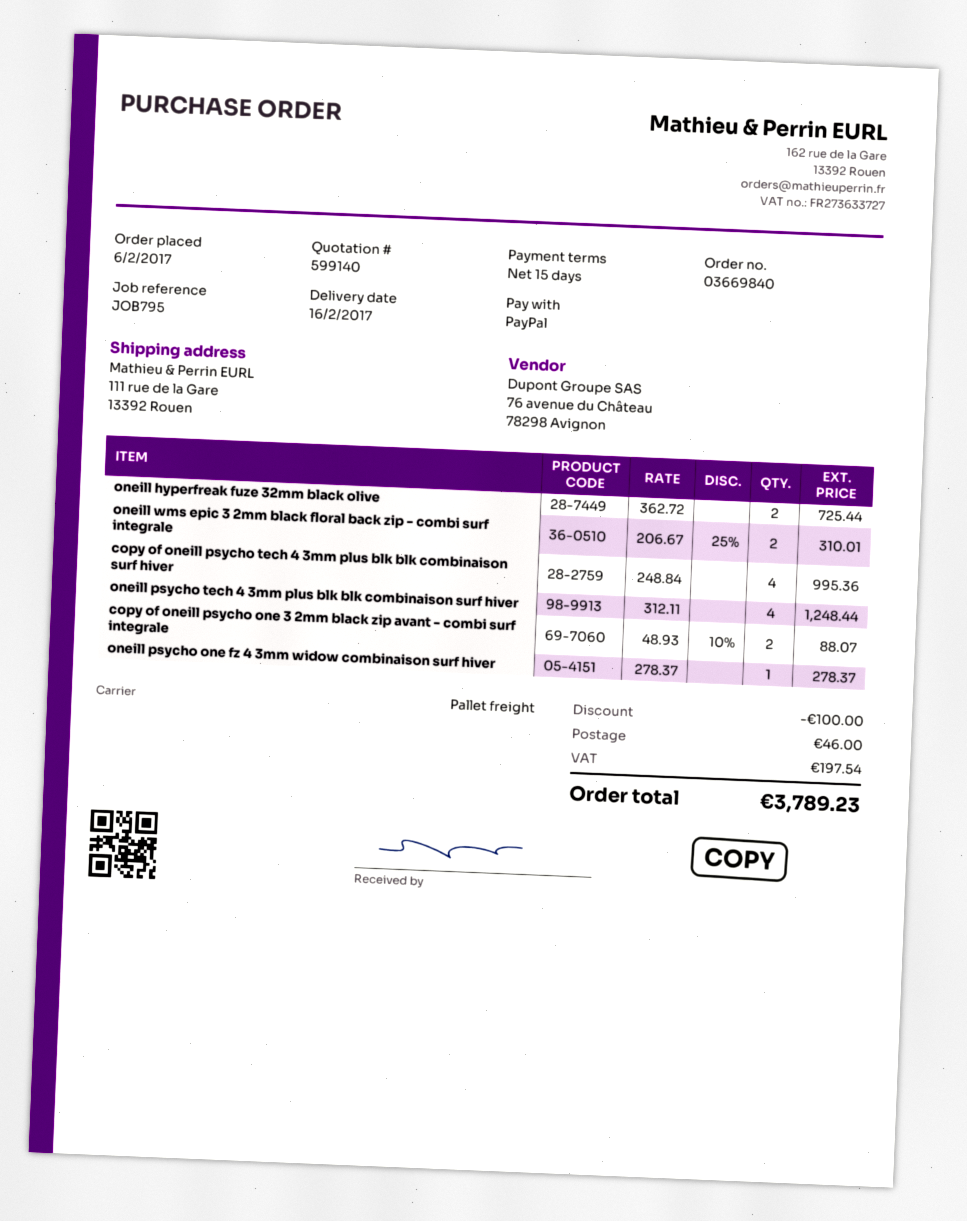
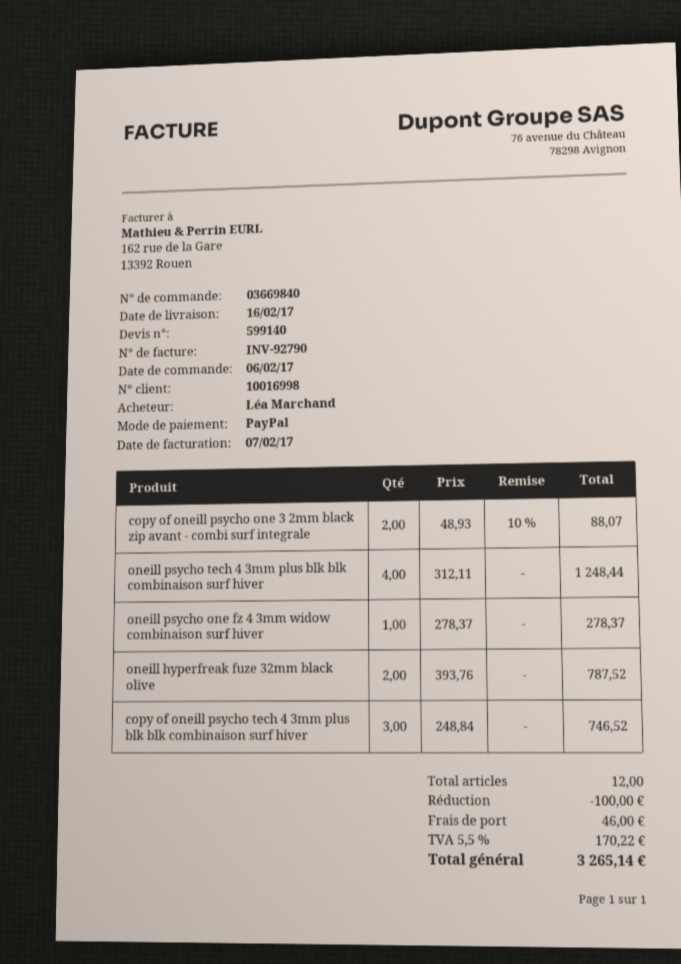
oneill hyperfreak fuze 32mm black olive: 2 x 362.72 = 725.44 -> 2 x 393.76 = 787.52
oneill wms epic 3 2mm black floral back zip - combi surf integrale: 2 x 206.67 - 25% = 310.01 -> none
copy of oneill psycho tech 4 3mm plus blk blk combinaison surf hiver: 4 x 248.84 = 995.36 -> 3 x 248.84 = 746.52
tax: 197.54 -> 170.22
total: 3789.23 -> 3265.14

